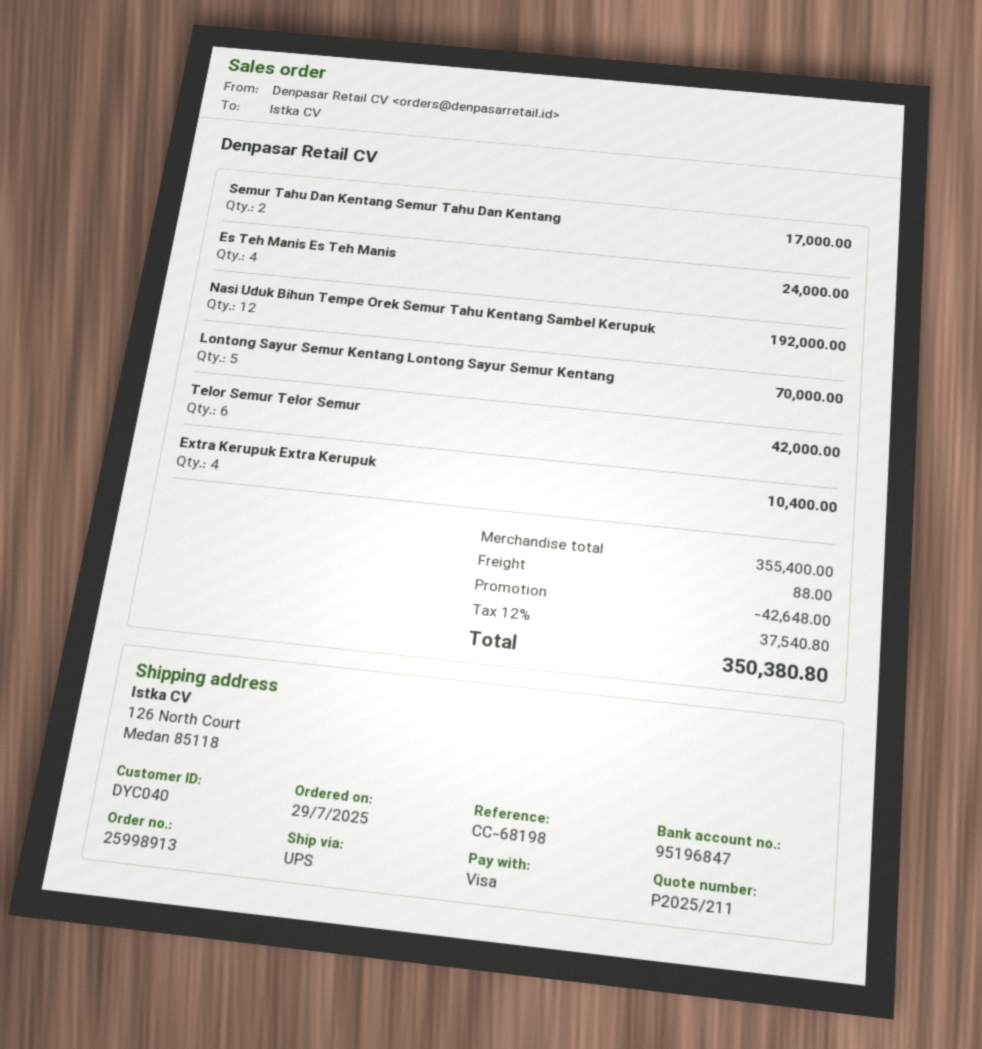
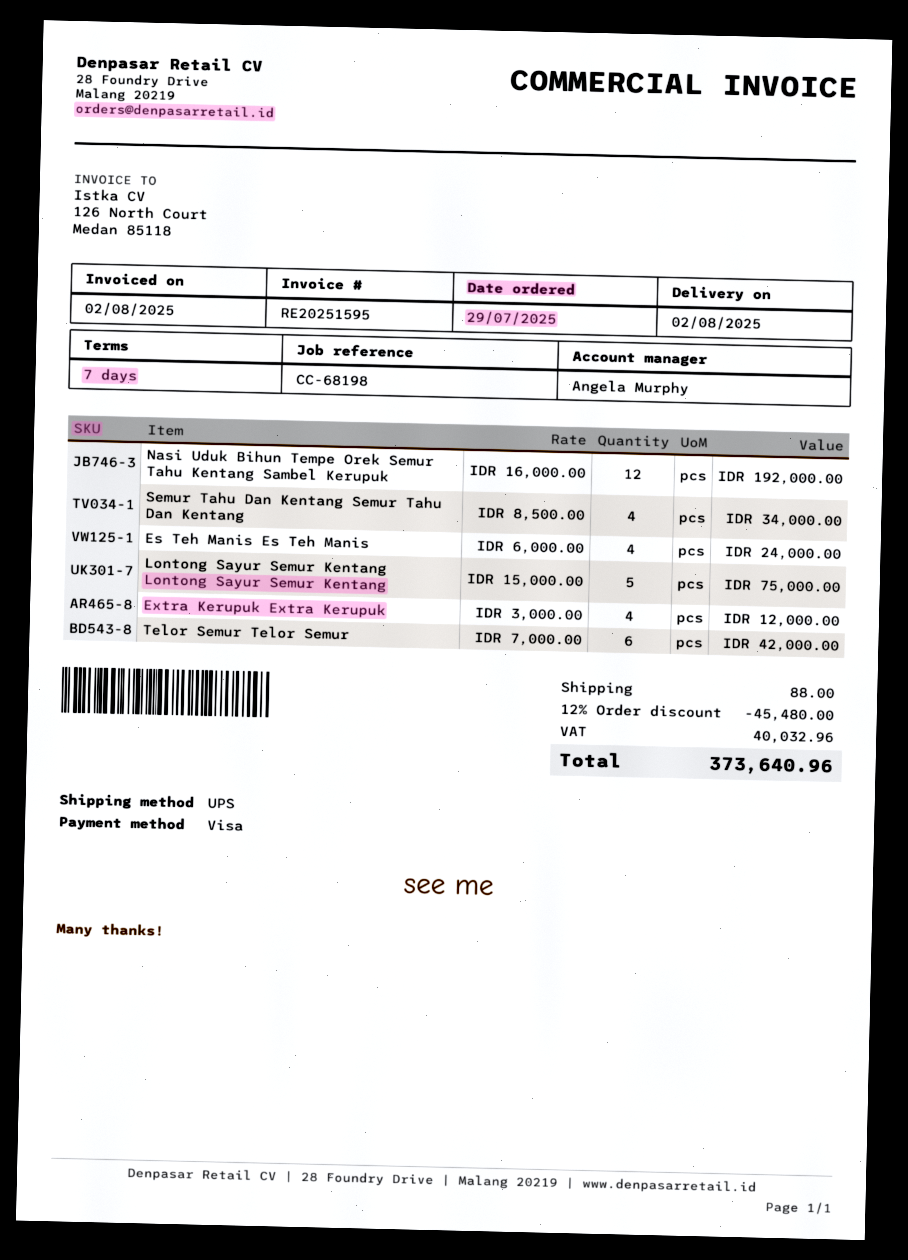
Semur Tahu Dan Kentang Semur Tahu Dan Kentang: 2 for 17000.00 -> 4 for 34000.00
Lontong Sayur Semur Kentang Lontong Sayur Semur Kentang: 5 for 70000.00 -> 5 for 75000.00
Extra Kerupuk Extra Kerupuk: 4 for 10400.00 -> 4 for 12000.00
discount: 42648.00 -> 45480.00
tax: 37540.80 -> 40032.96
total: 350380.80 -> 373640.96

